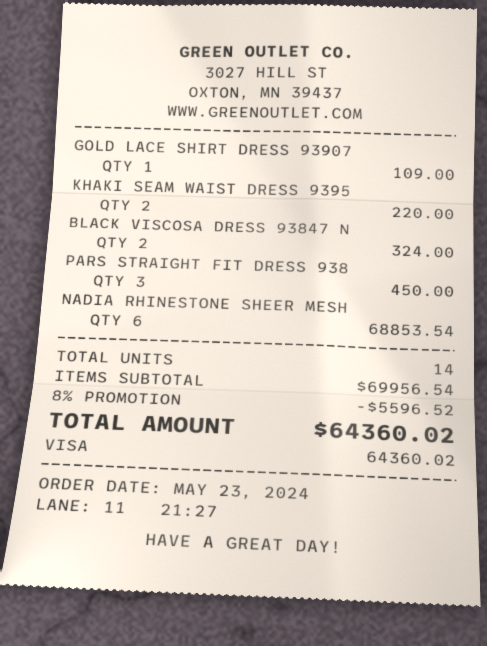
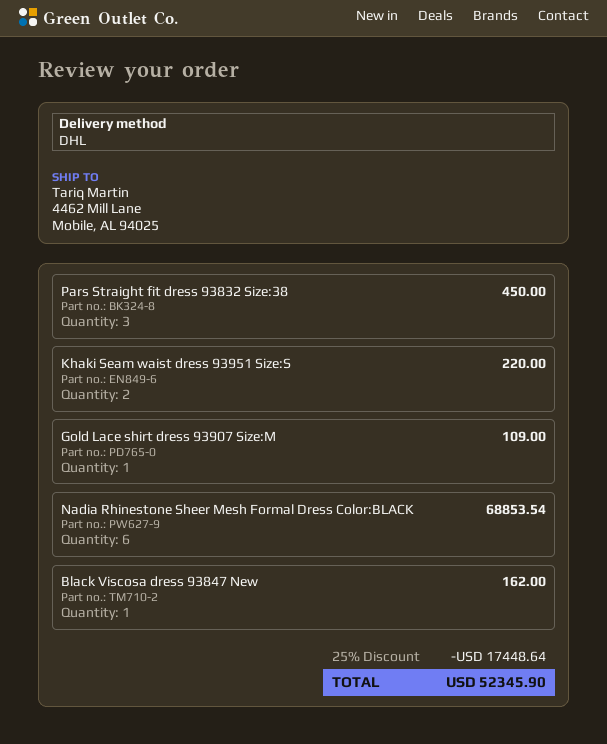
BLACK VISCOSA DRESS 93847 N: 2 for 324.00 -> 1 for 162.00
discount: 8% = 5596.52 -> 25% = 17448.64
total: 64360.02 -> 52345.90

